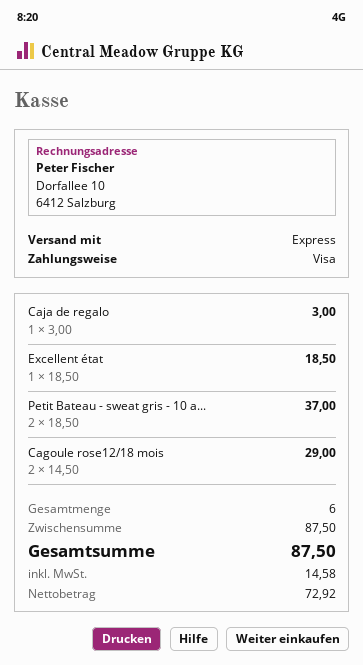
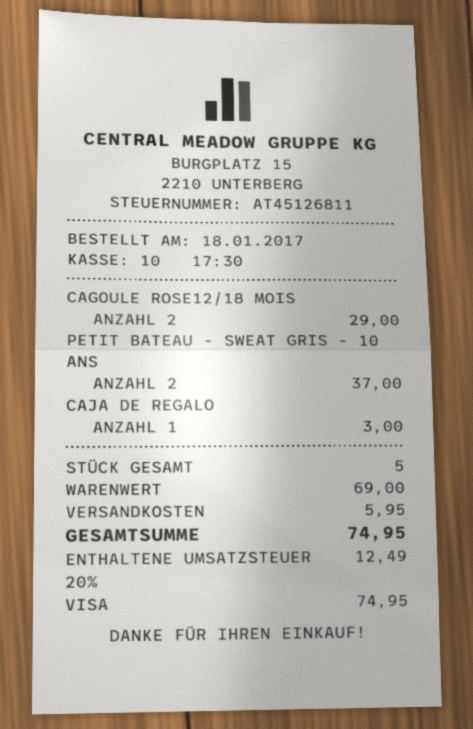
Excellent état: 1 for 18.50 -> none
total quantity: 6 -> 5
subtotal: 87.50 -> 69.00
shipping: none -> 5.95
tax: 14.58 -> 12.49
total: 87.50 -> 74.95

